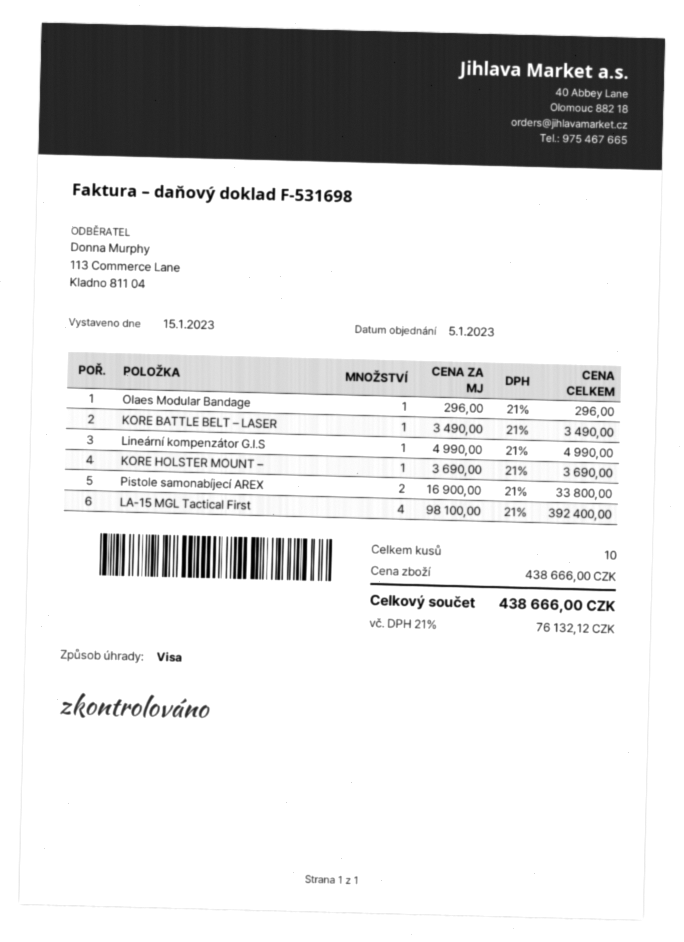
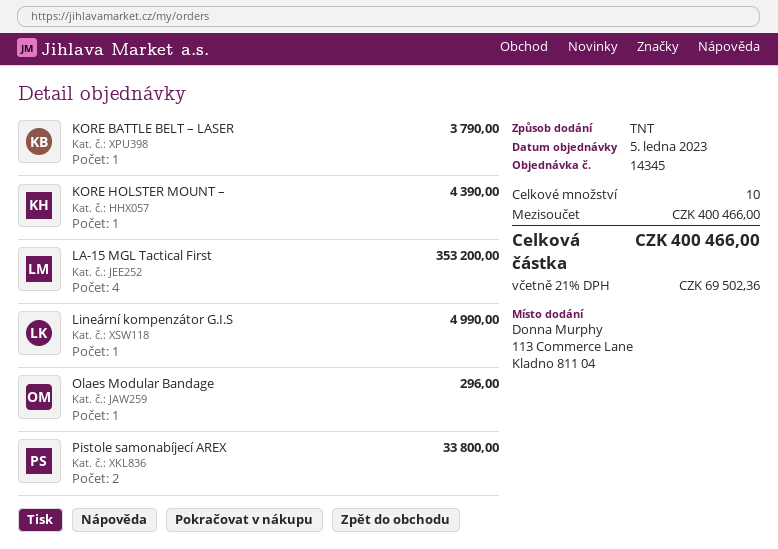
KORE BATTLE BELT – LASER: 1 for 3490.00 -> 1 for 3790.00
KORE HOLSTER MOUNT –: 1 for 3690.00 -> 1 for 4390.00
LA-15 MGL Tactical First: 4 for 392400.00 -> 4 for 353200.00
subtotal: 438666.00 -> 400466.00
tax: 21% = 76132.12 -> 21% = 69502.36
total: 438666.00 -> 400466.00

